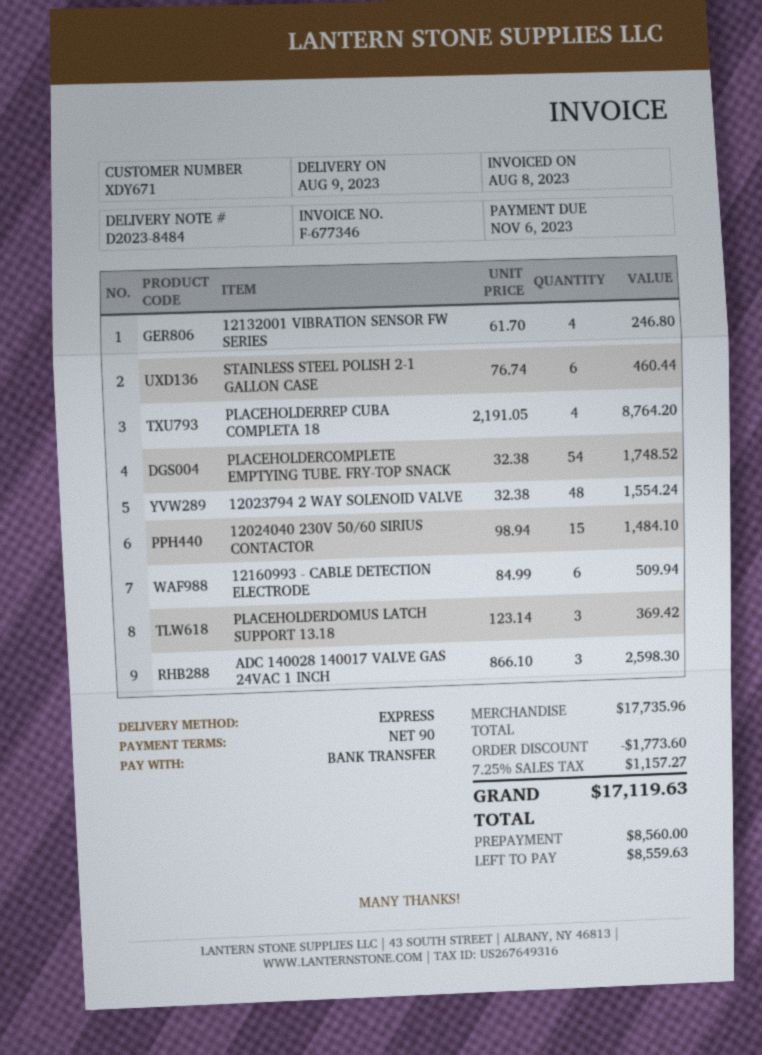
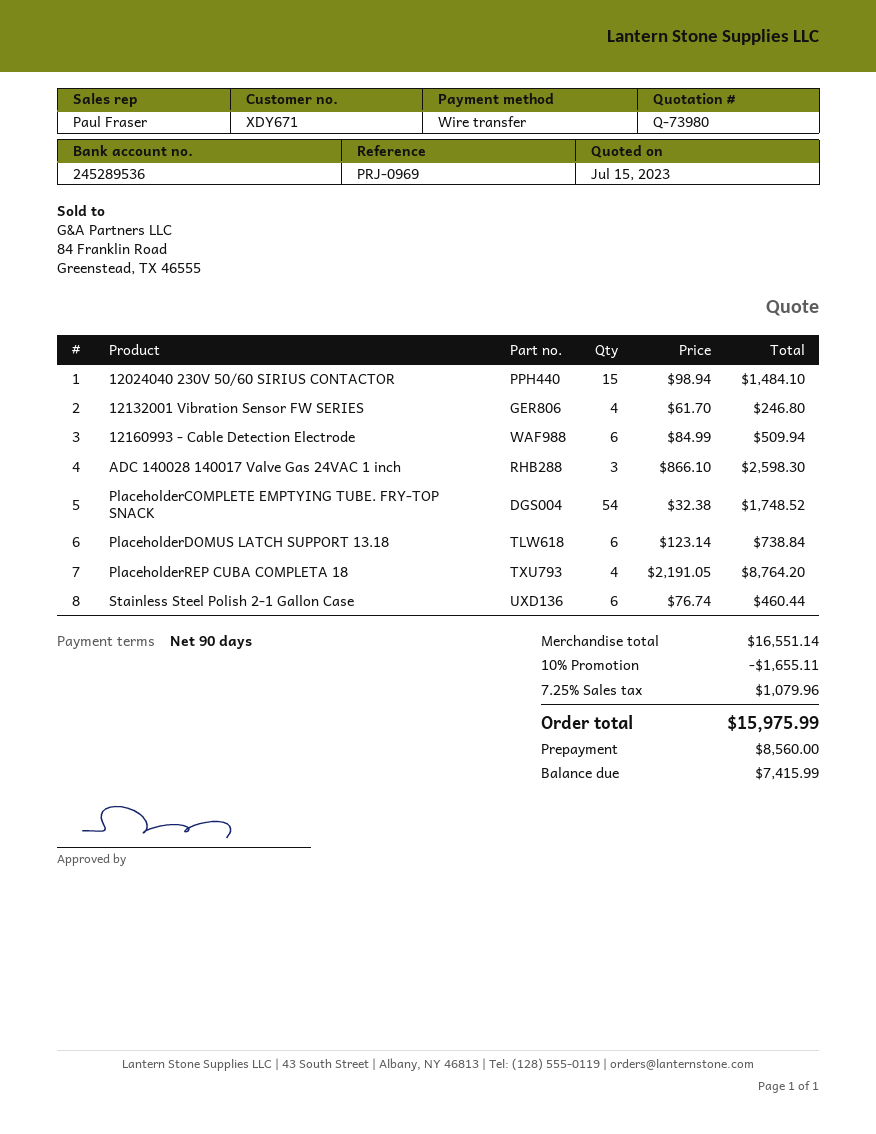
12023794 2 WAY SOLENOID VALVE: 48 x 32.38 = 1554.24 -> none
PLACEHOLDERDOMUS LATCH SUPPORT 13.18: 3 x 123.14 = 369.42 -> 6 x 123.14 = 738.84
subtotal: 17735.96 -> 16551.14
discount: 1773.60 -> 1655.11
tax: 7.25% = 1157.27 -> 7.25% = 1079.96
total: 17119.63 -> 15975.99
balance: 8559.63 -> 7415.99

